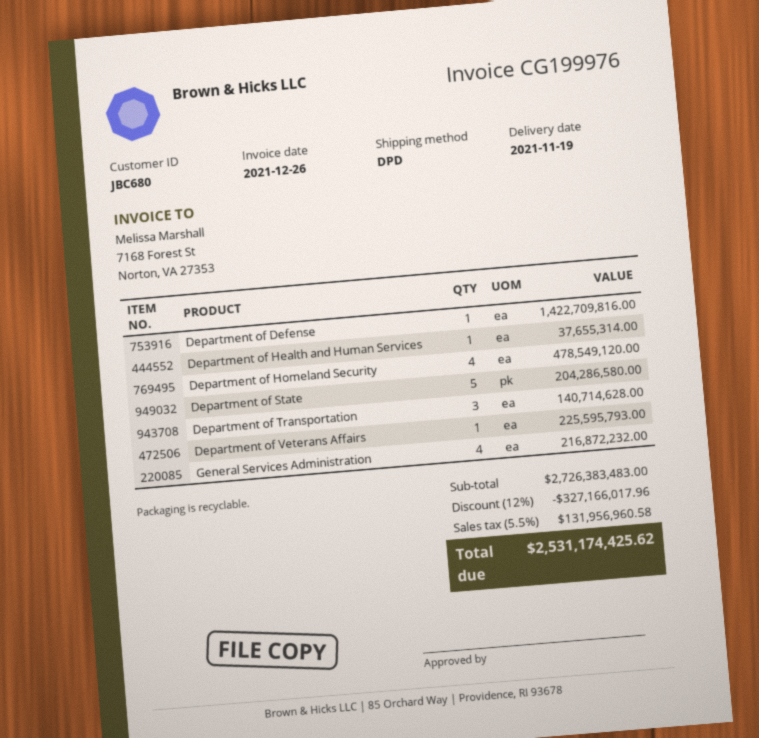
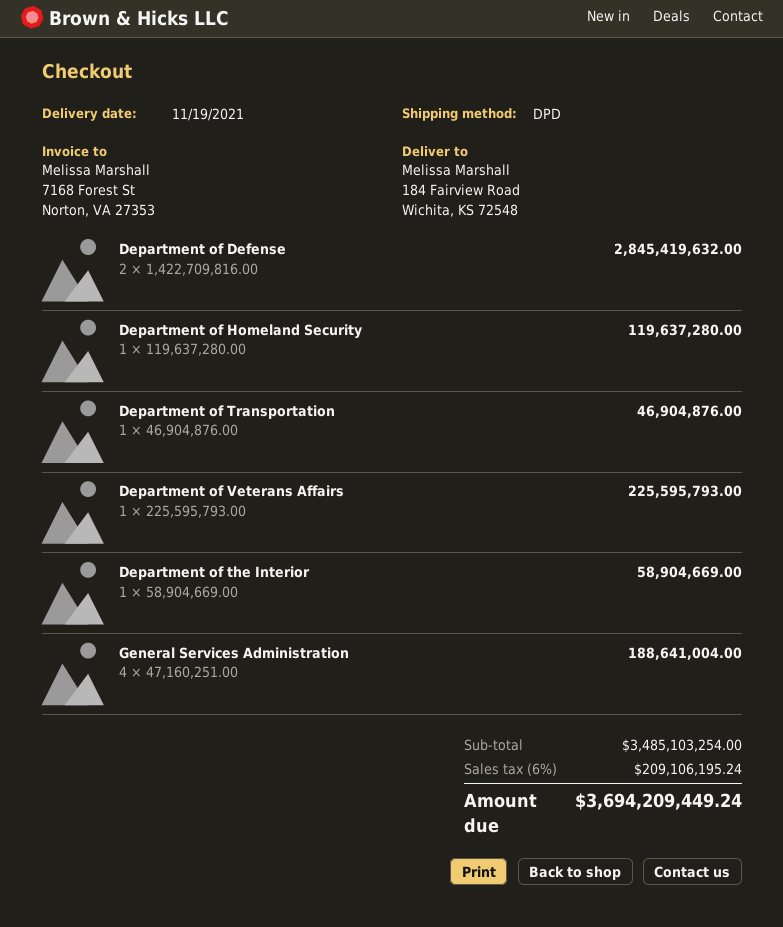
Department of Defense: 1 for 1422709816.00 -> 2 for 2845419632.00
Department of Health and Human Services: 1 for 37655314.00 -> none
Department of Homeland Security: 4 for 478549120.00 -> 1 for 119637280.00
Department of State: 5 for 204286580.00 -> none
Department of Transportation: 3 for 140714628.00 -> 1 for 46904876.00
General Services Administration: 4 for 216872232.00 -> 4 for 188641004.00
Department of the Interior: none -> 1 for 58904669.00
subtotal: 2726383483.00 -> 3485103254.00
discount: 12% = 327166017.96 -> none
tax: 5.5% = 131956960.58 -> 6% = 209106195.24
total: 2531174425.62 -> 3694209449.24

